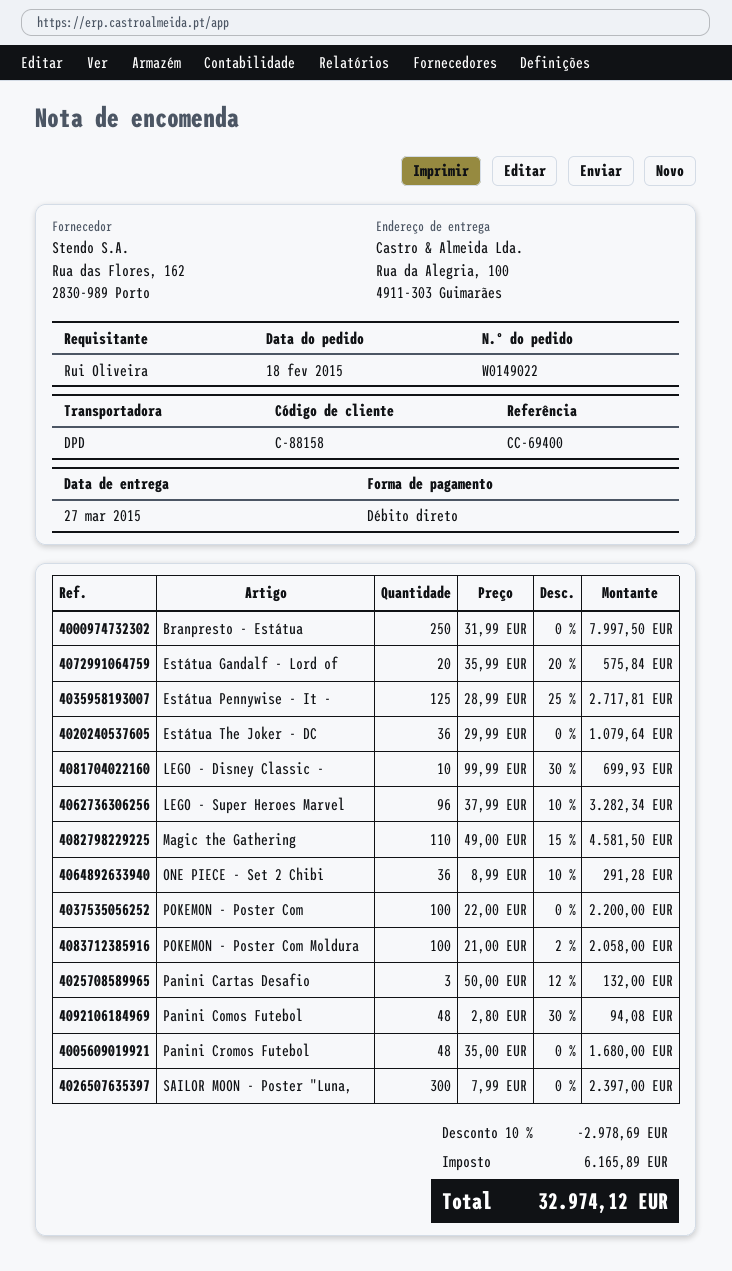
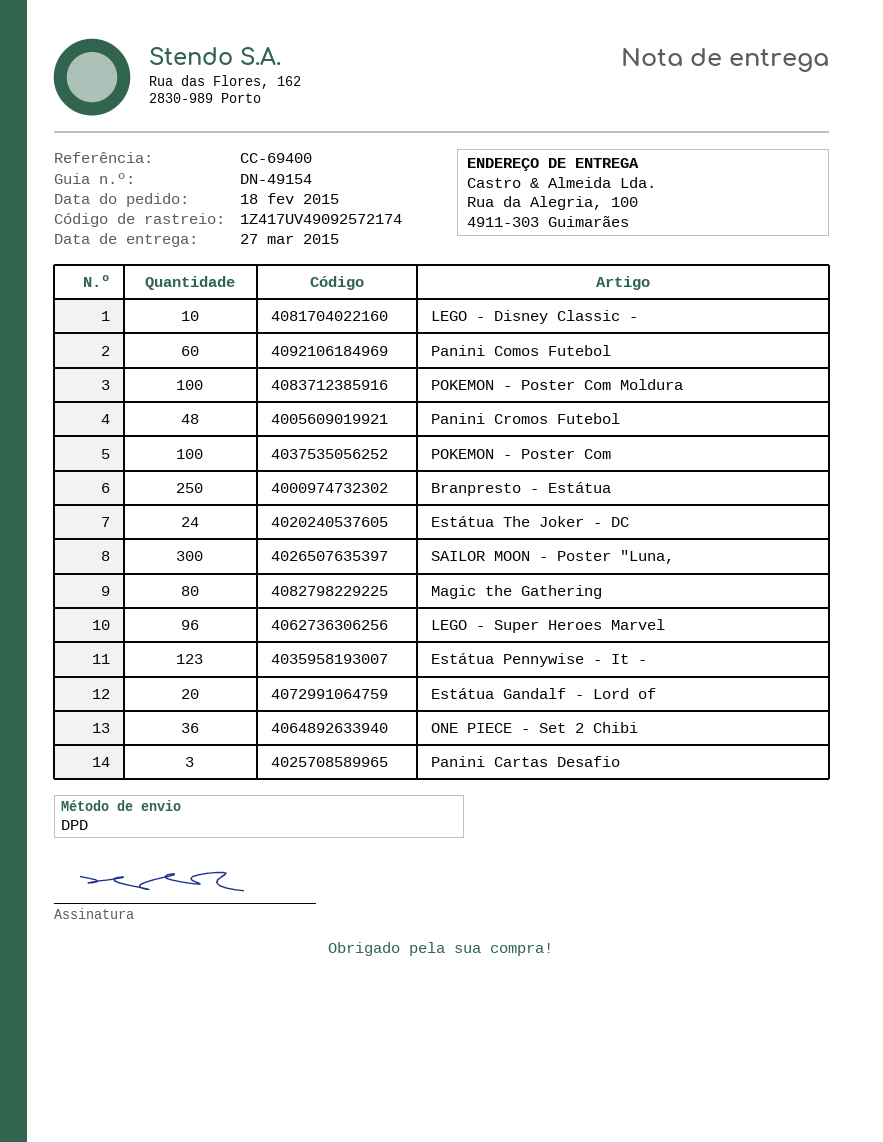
Estátua Pennywise - It -: 125 -> 123
Estátua The Joker - DC: 36 -> 24
Magic the Gathering: 110 -> 80
Panini Comos Futebol: 48 -> 60

